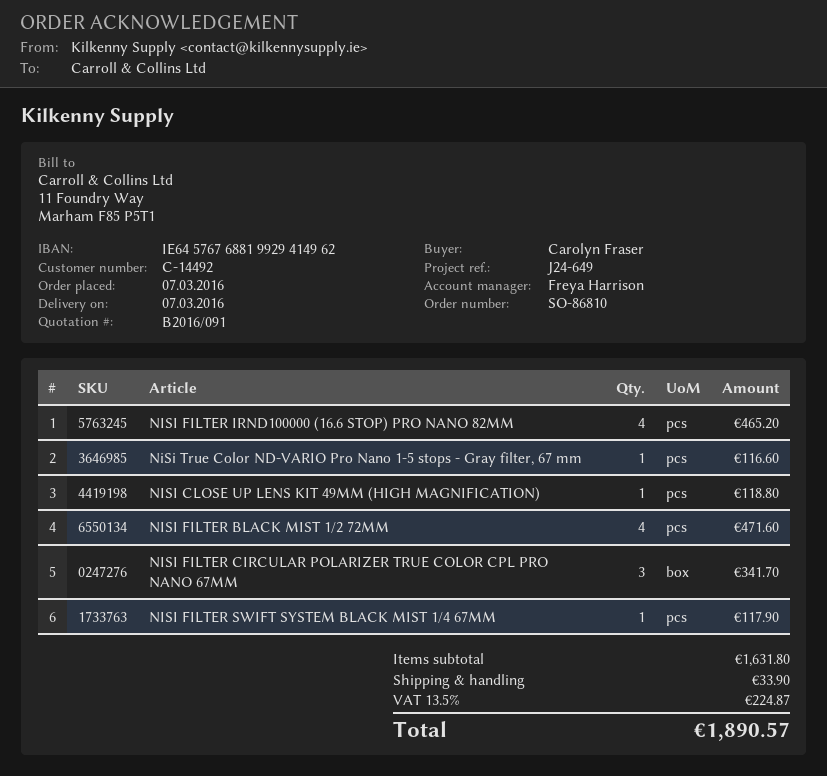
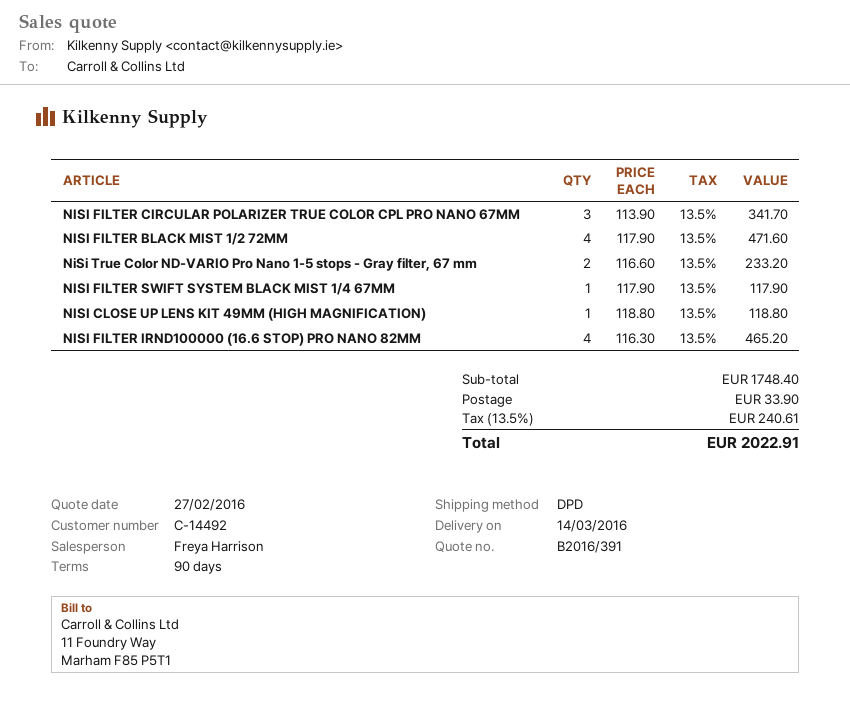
quote number: B2016/091 -> B2016/391
delivery date: 2016-03-07 -> 2016-03-14
NiSi True Color ND-VARIO Pro Nano 1-5 stops - Gray filter, 67 mm: 1 for 116.60 -> 2 for 233.20
subtotal: 1631.80 -> 1748.40
tax: 13.5% = 224.87 -> 13.5% = 240.61
total: 1890.57 -> 2022.91

